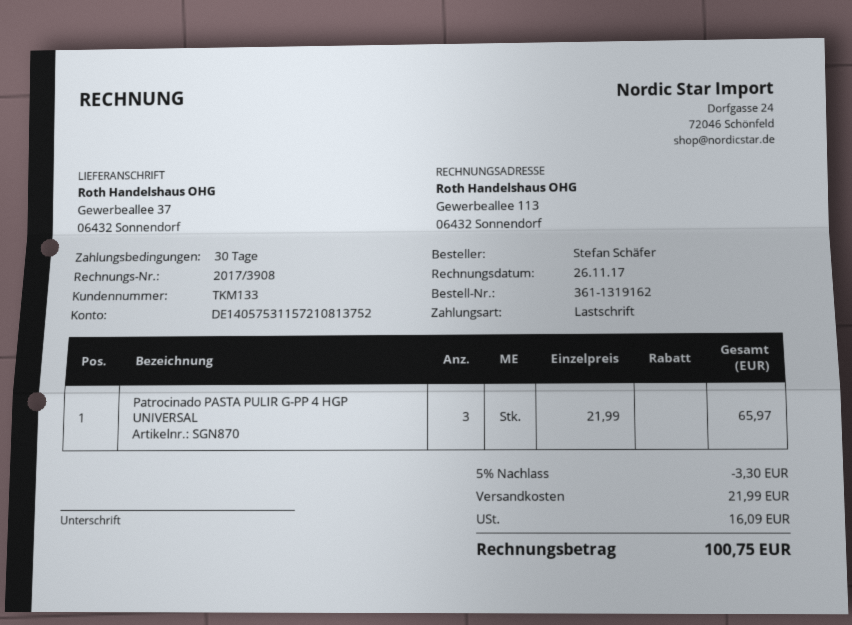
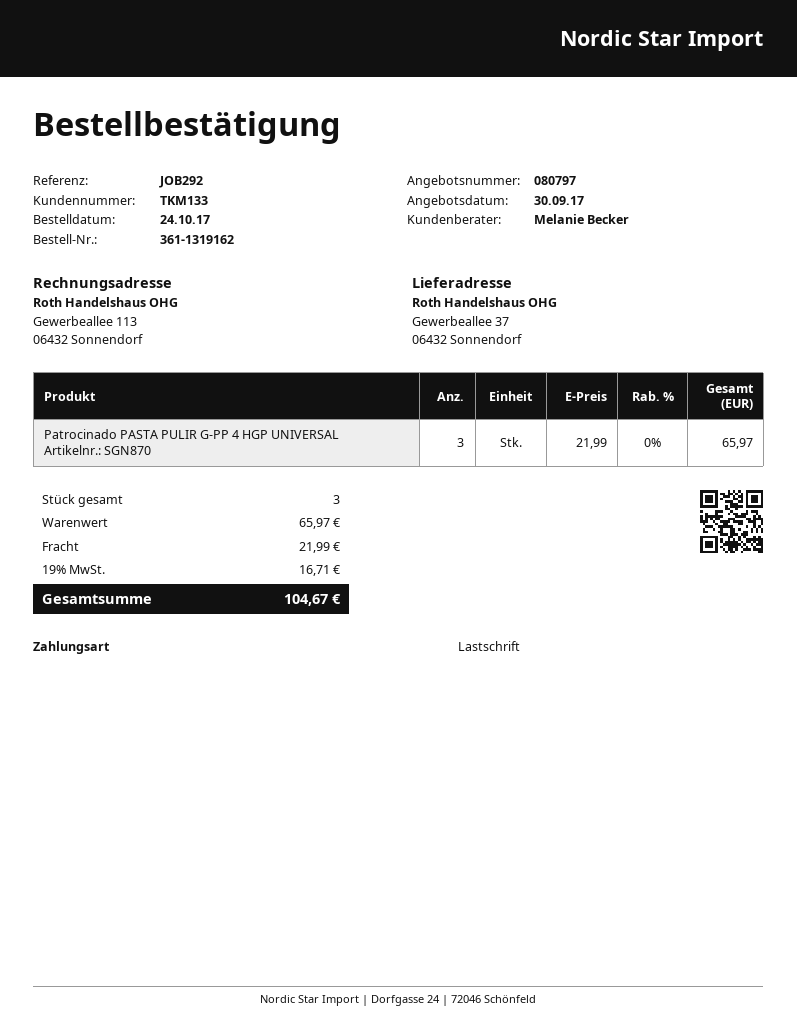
discount: 5% = 3.30 -> none
tax: 16.09 -> 16.71
total: 100.75 -> 104.67

